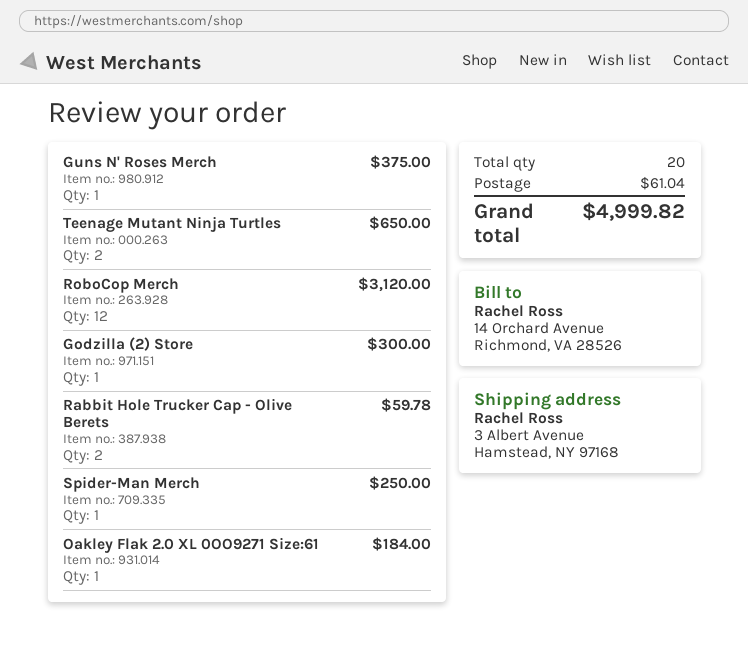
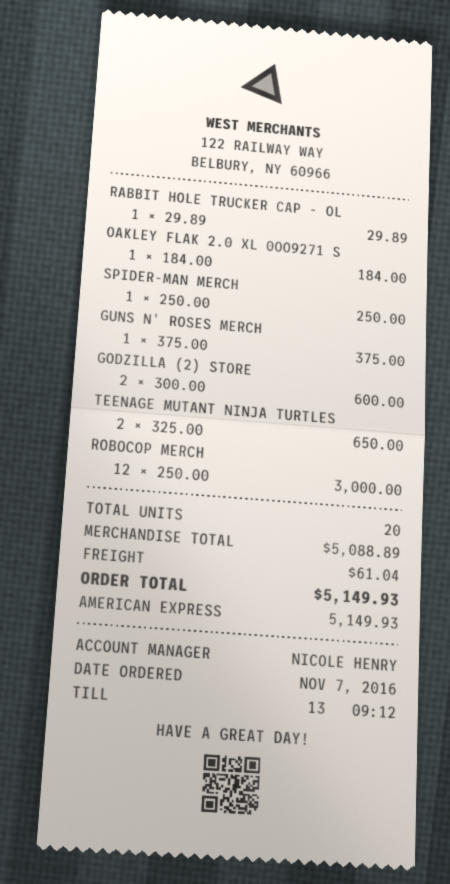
RoboCop Merch: 12 for 3120.00 -> 12 for 3000.00
Godzilla (2) Store: 1 for 300.00 -> 2 for 600.00
Rabbit Hole Trucker Cap - Olive Berets: 2 for 59.78 -> 1 for 29.89
total: 4999.82 -> 5149.93

